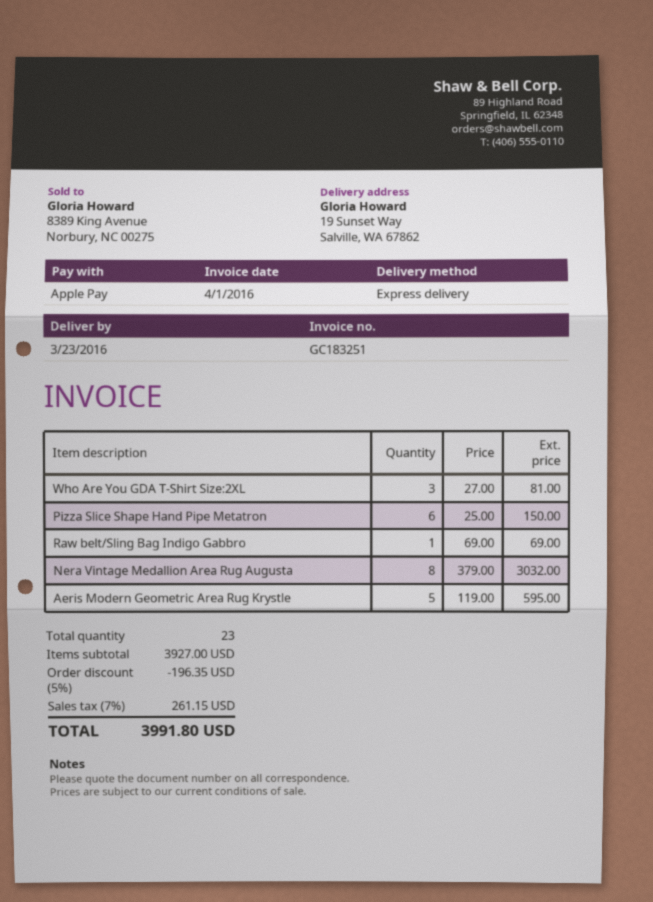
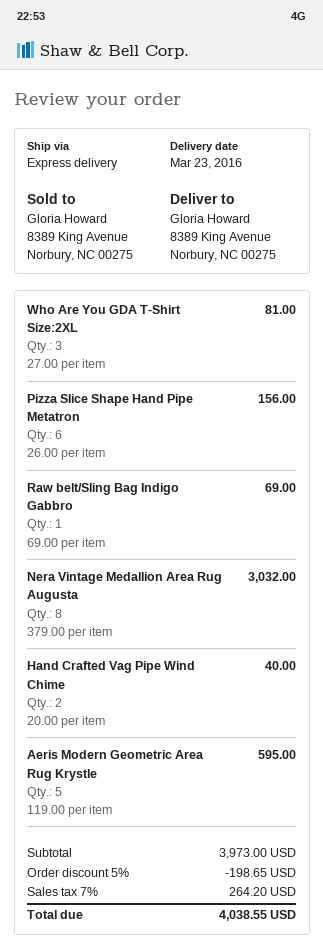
ship to: 19 Sunset Way, Salville, WA 67862 -> 8389 King Avenue, Norbury, NC 00275
Pizza Slice Shape Hand Pipe Metatron: 6 x 25.00 = 150.00 -> 6 x 26.00 = 156.00
Hand Crafted Vag Pipe Wind Chime: none -> 2 x 20.00 = 40.00
subtotal: 3927.00 -> 3973.00
discount: 5% = 196.35 -> 5% = 198.65
tax: 7% = 261.15 -> 7% = 264.20
total: 3991.80 -> 4038.55

